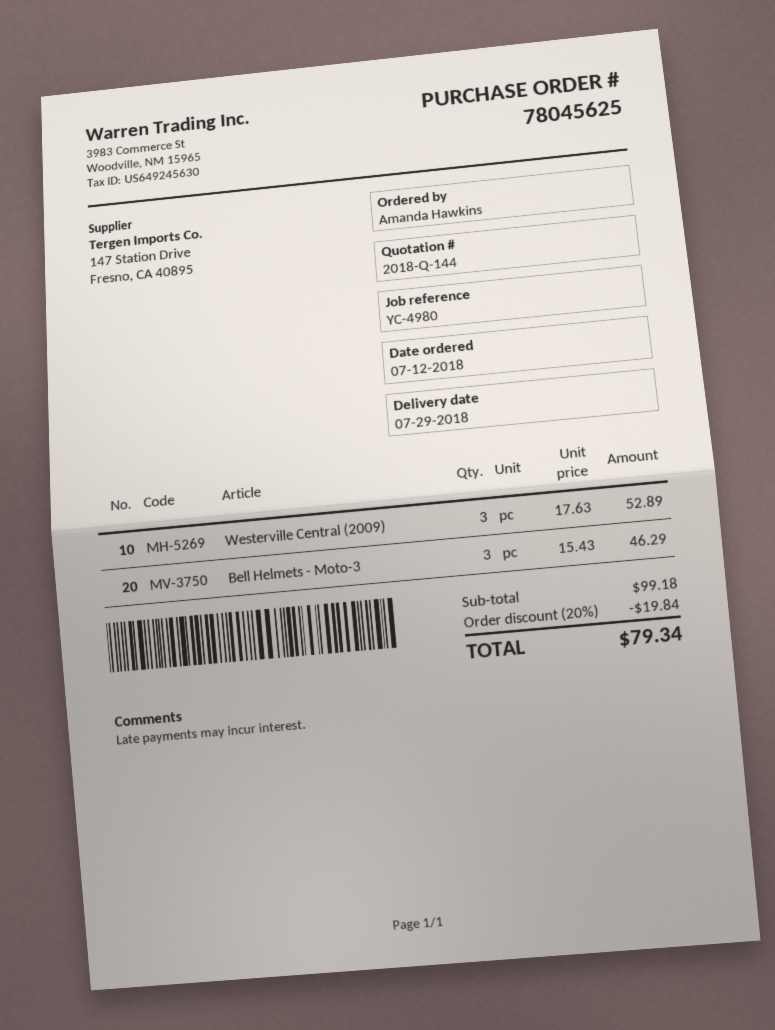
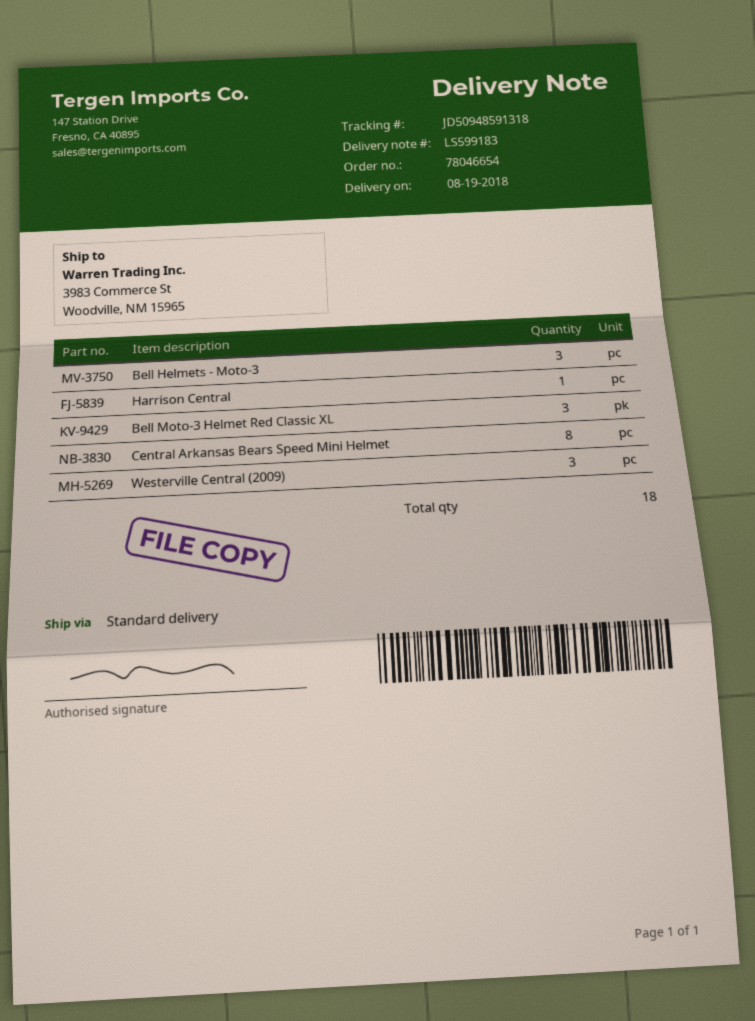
order number: 78045625 -> 78046654
delivery date: 2018-07-29 -> 2018-08-19
Harrison Central: none -> 1
Bell Moto-3 Helmet Red Classic XL: none -> 3
Central Arkansas Bears Speed Mini Helmet: none -> 8

